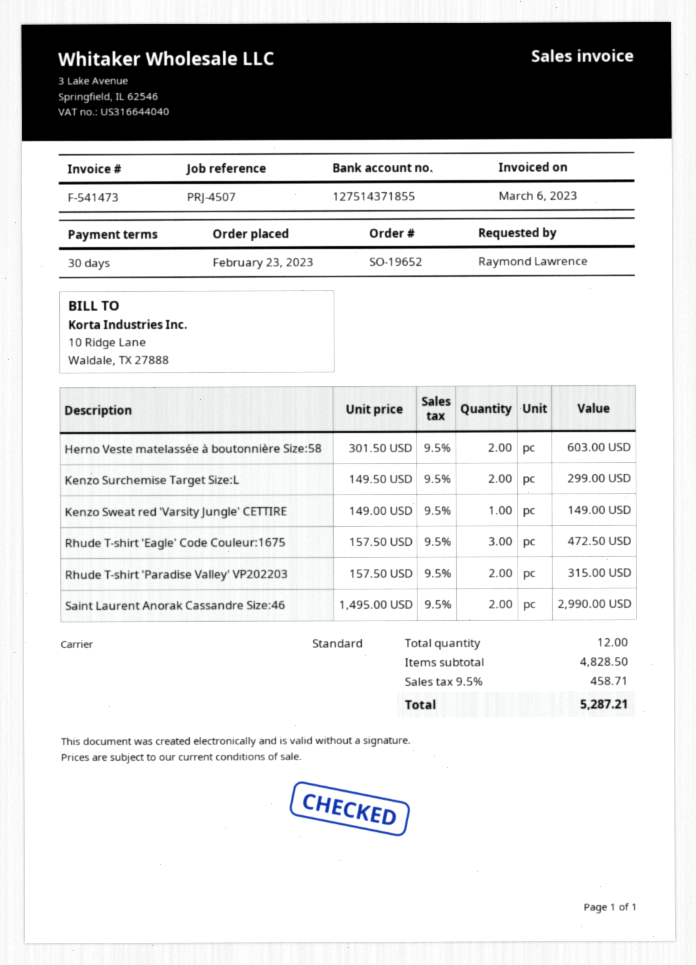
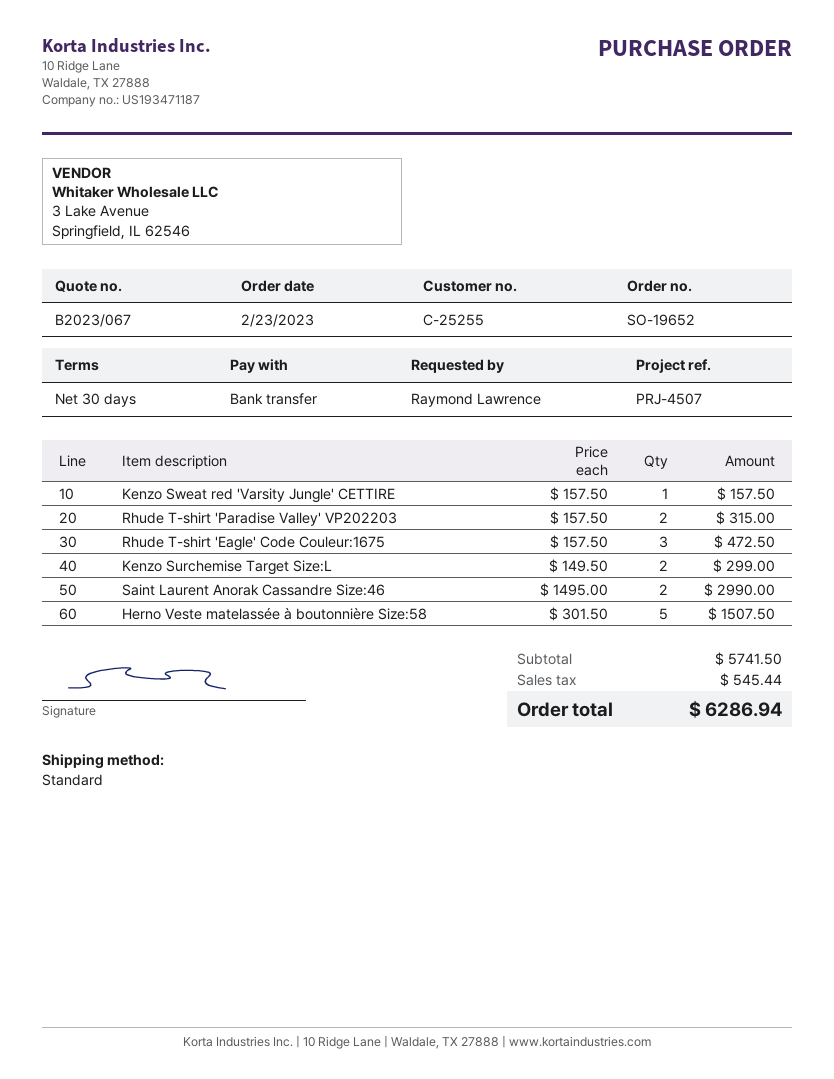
Herno Veste matelassée à boutonnière Size:58: 2 x 301.50 = 603.00 -> 5 x 301.50 = 1507.50
Kenzo Sweat red 'Varsity Jungle' CETTIRE: 1 x 149.00 = 149.00 -> 1 x 157.50 = 157.50
subtotal: 4828.50 -> 5741.50
tax: 458.71 -> 545.44
total: 5287.21 -> 6286.94

